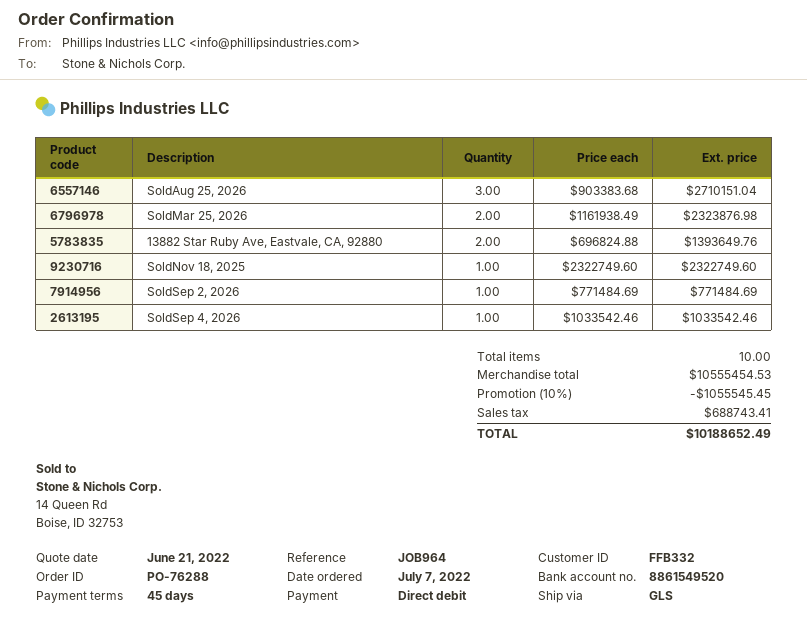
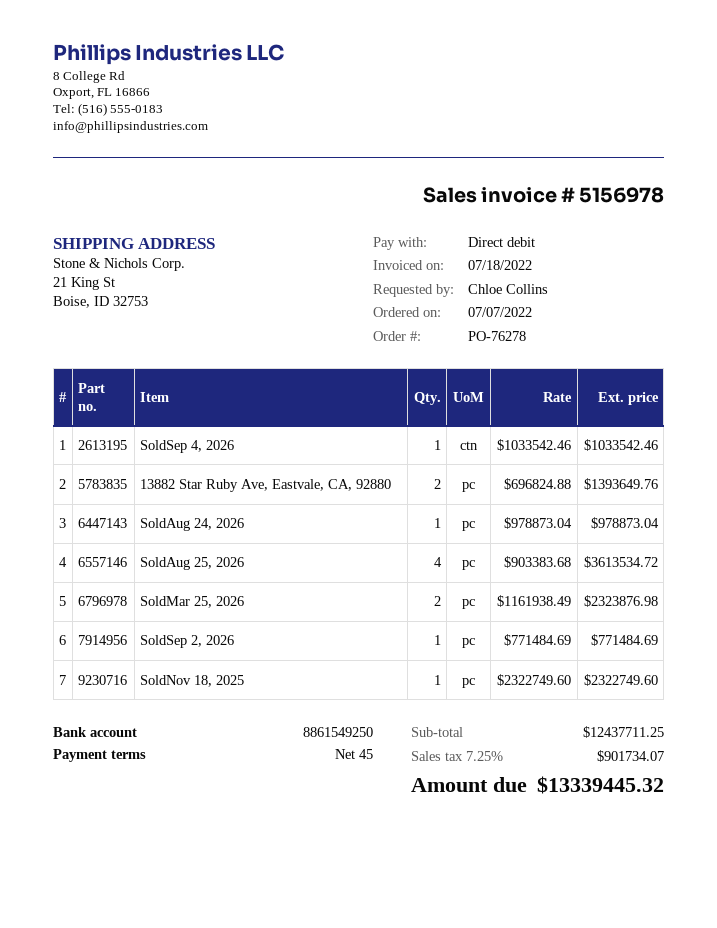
order number: PO-76288 -> PO-76278
bank account: 8861549520 -> 8861549250
SoldAug 25, 2026: 3 x 903383.68 = 2710151.04 -> 4 x 903383.68 = 3613534.72
SoldAug 24, 2026: none -> 1 x 978873.04 = 978873.04
subtotal: 10555454.53 -> 12437711.25
discount: 10% = 1055545.45 -> none
tax: 688743.41 -> 901734.07
total: 10188652.49 -> 13339445.32

